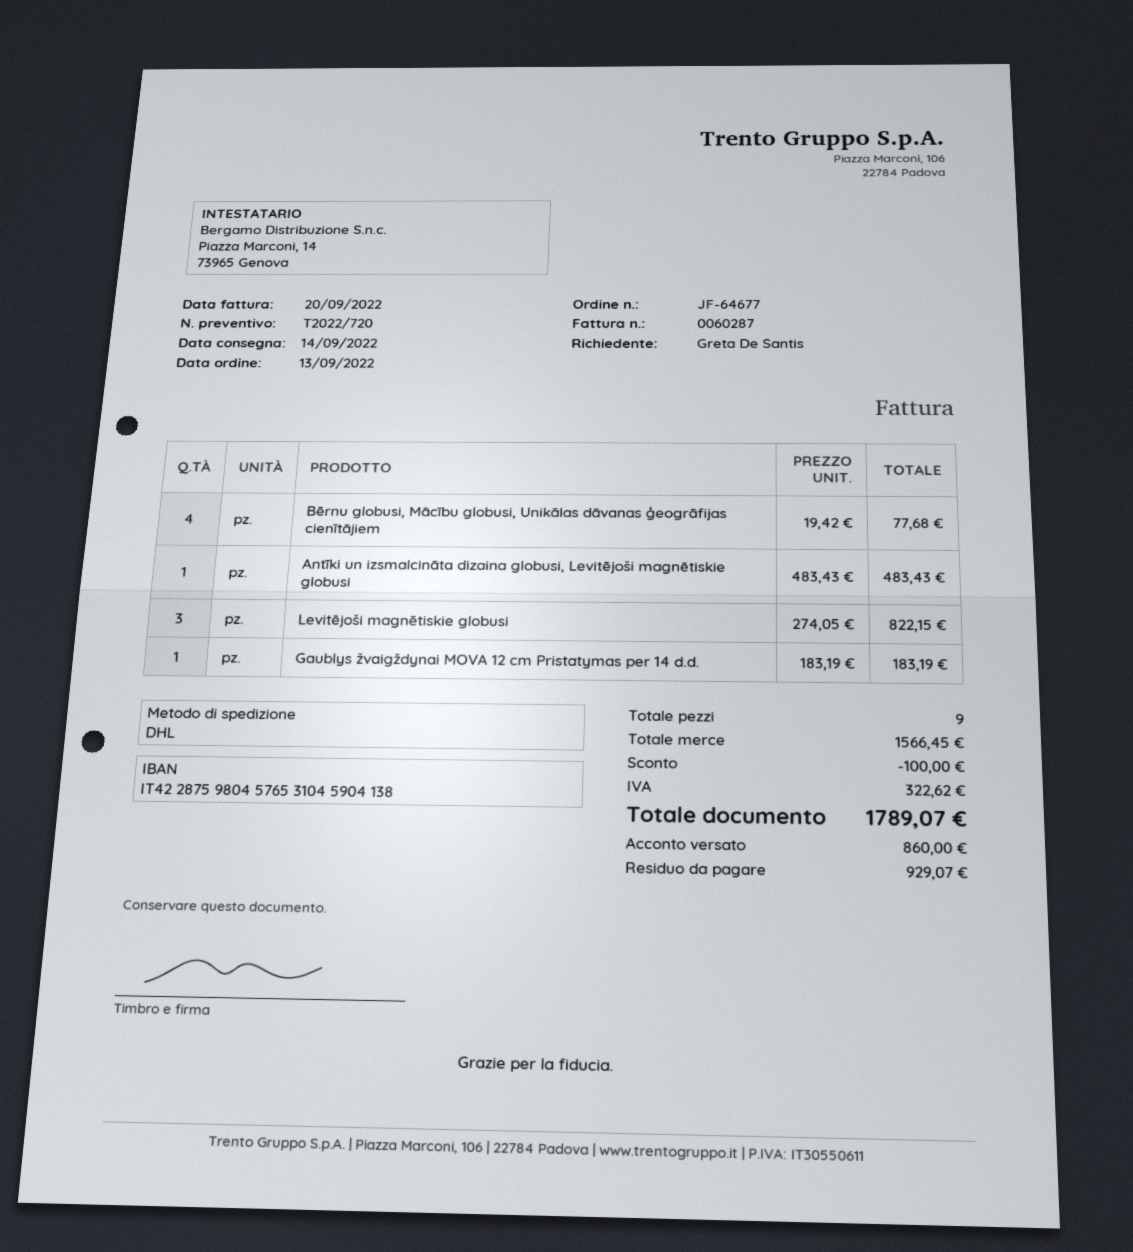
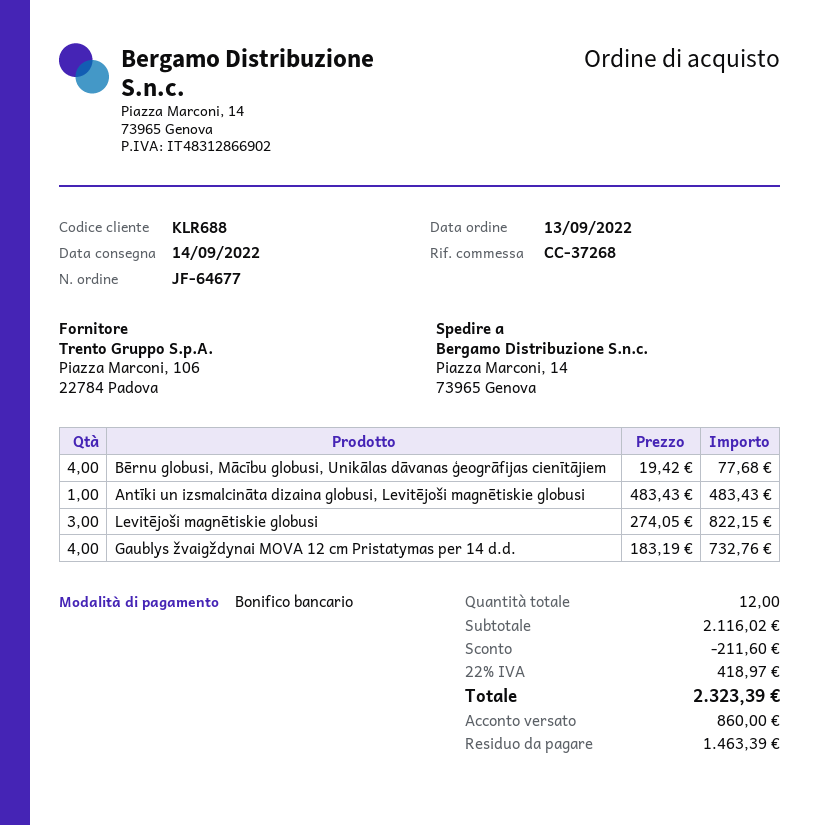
Gaublys žvaigždynai MOVA 12 cm Pristatymas per 14 d.d.: 1 x 183.19 = 183.19 -> 4 x 183.19 = 732.76
total quantity: 9 -> 12
subtotal: 1566.45 -> 2116.02
discount: 100.00 -> 211.60
tax: 322.62 -> 418.97
total: 1789.07 -> 2323.39
balance: 929.07 -> 1463.39

